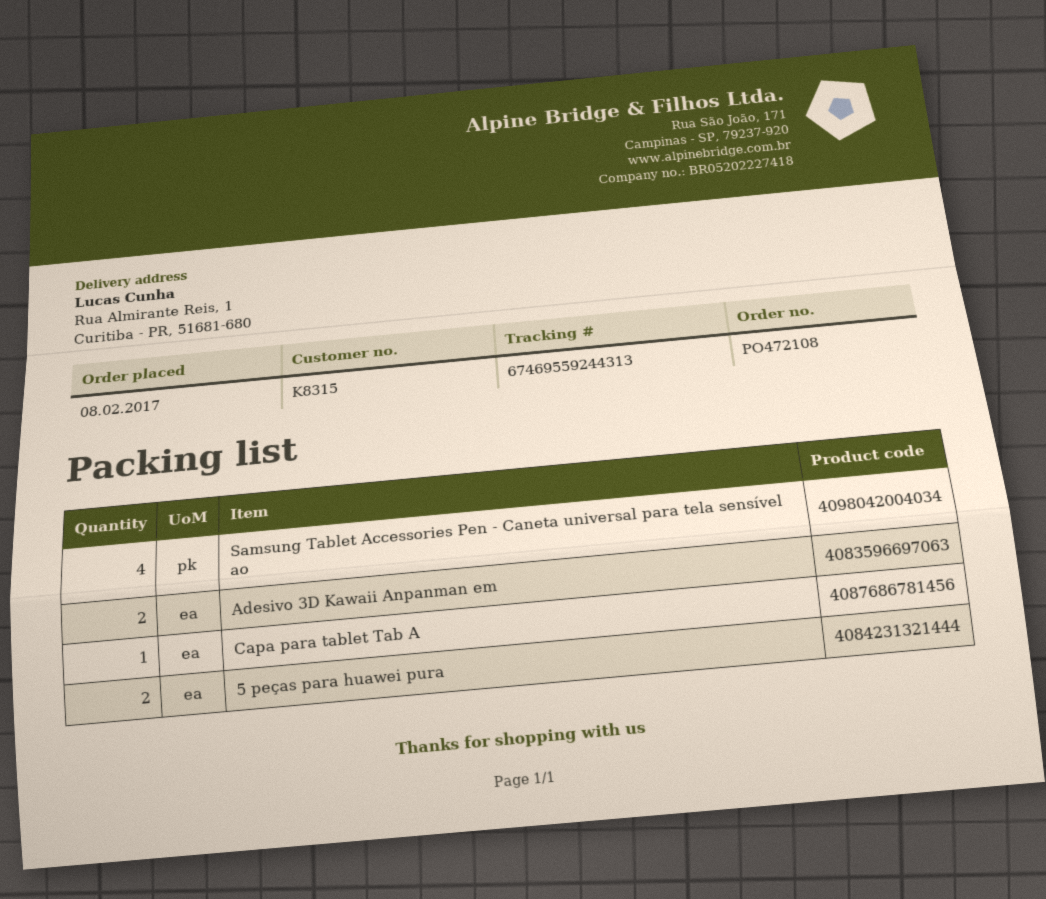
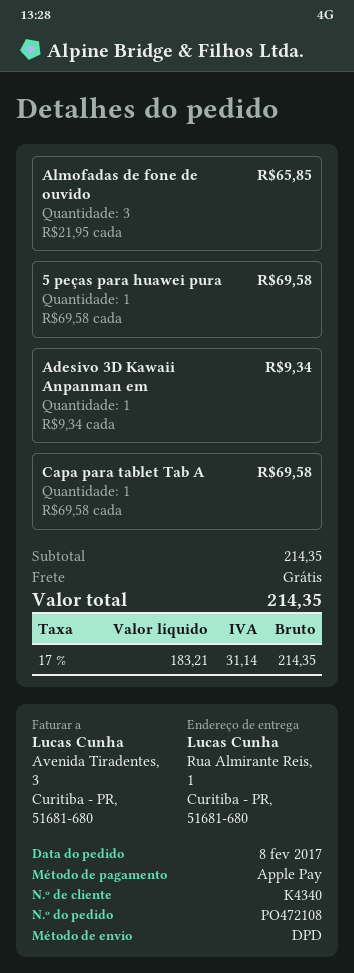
customer number: K8315 -> K4340
Samsung Tablet Accessories Pen - Caneta universal para tela sensível ao: 4 -> none
Adesivo 3D Kawaii Anpanman em: 2 -> 1
5 peças para huawei pura: 2 -> 1
Almofadas de fone de ouvido: none -> 3

